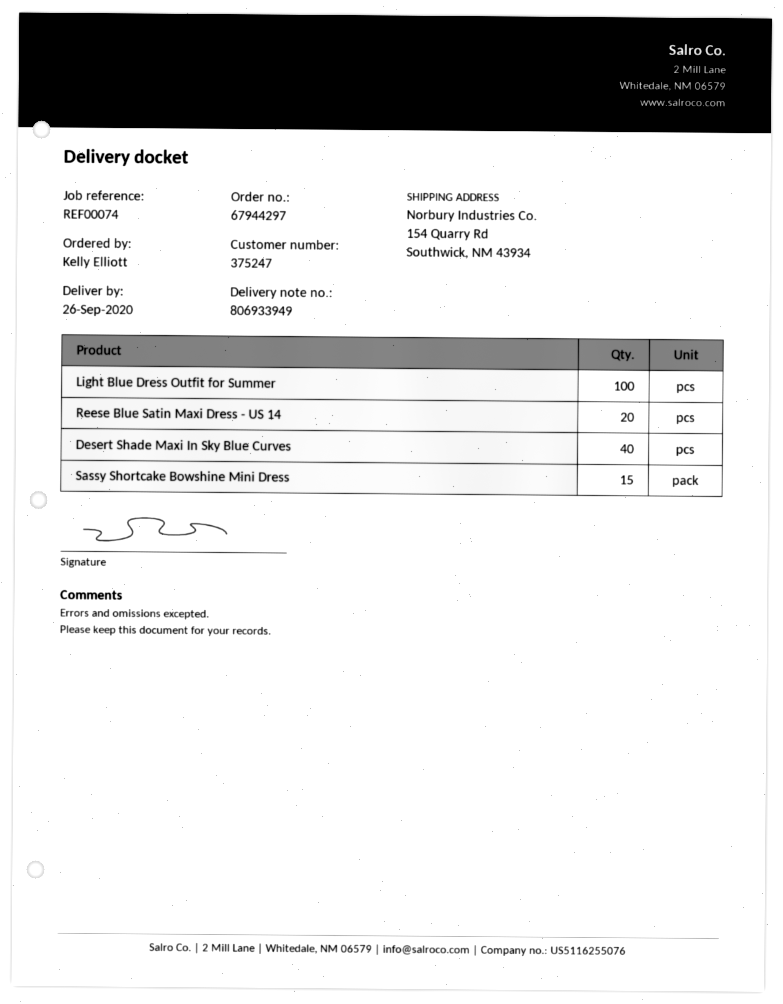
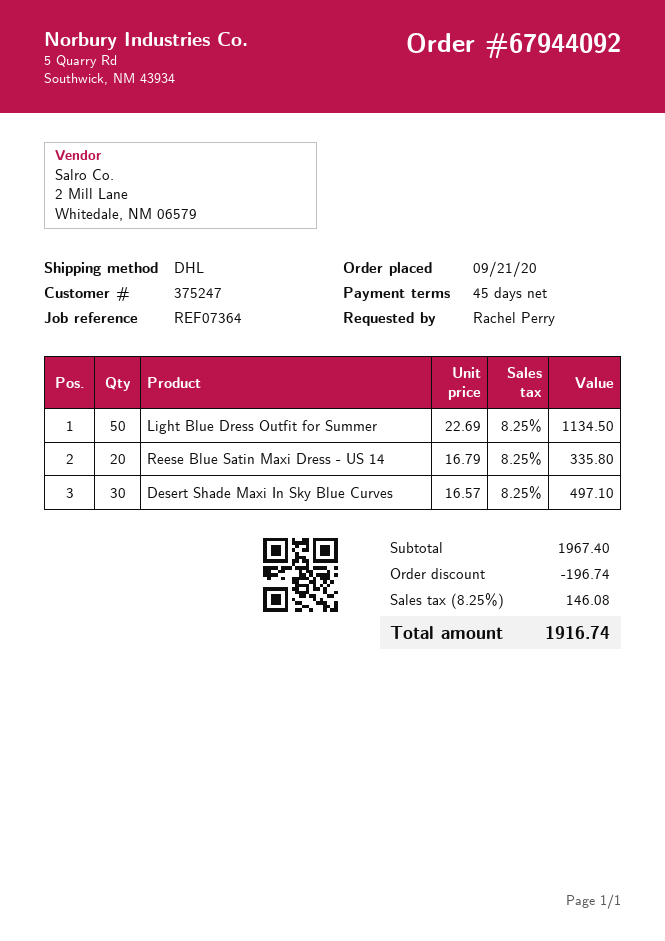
order number: 67944297 -> 67944092
reference: REF00074 -> REF07364
ordered by: Kelly Elliott -> Rachel Perry
Light Blue Dress Outfit for Summer: 100 -> 50
Desert Shade Maxi In Sky Blue Curves: 40 -> 30
Sassy Shortcake Bowshine Mini Dress: 15 -> none

